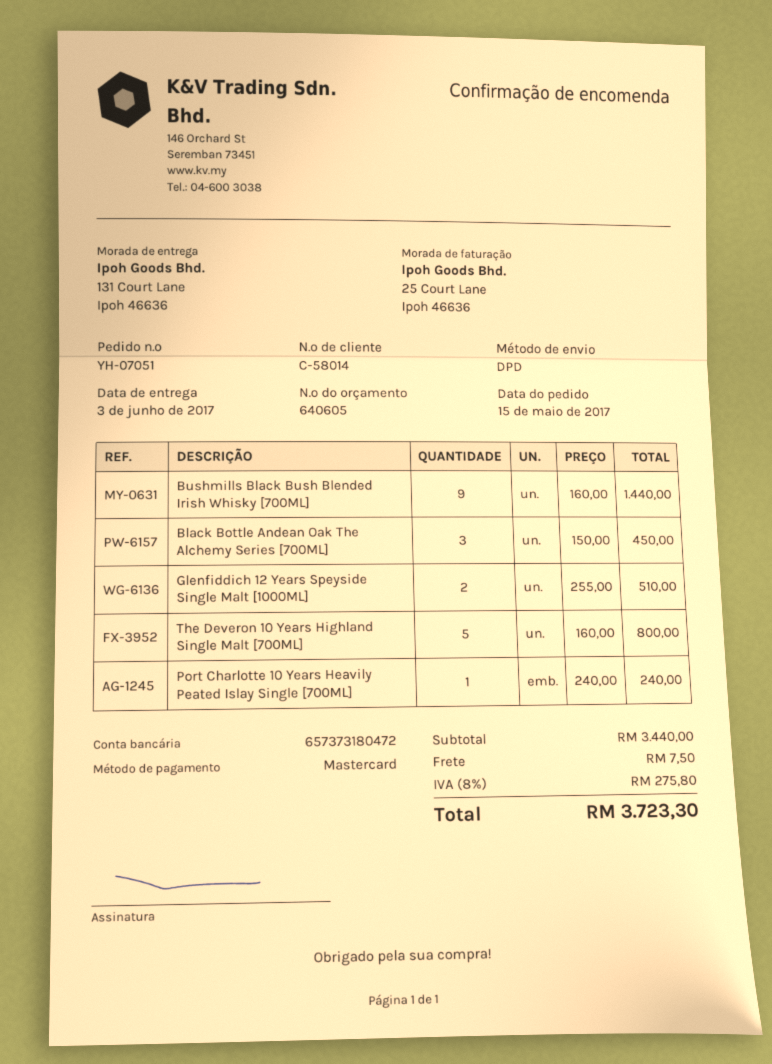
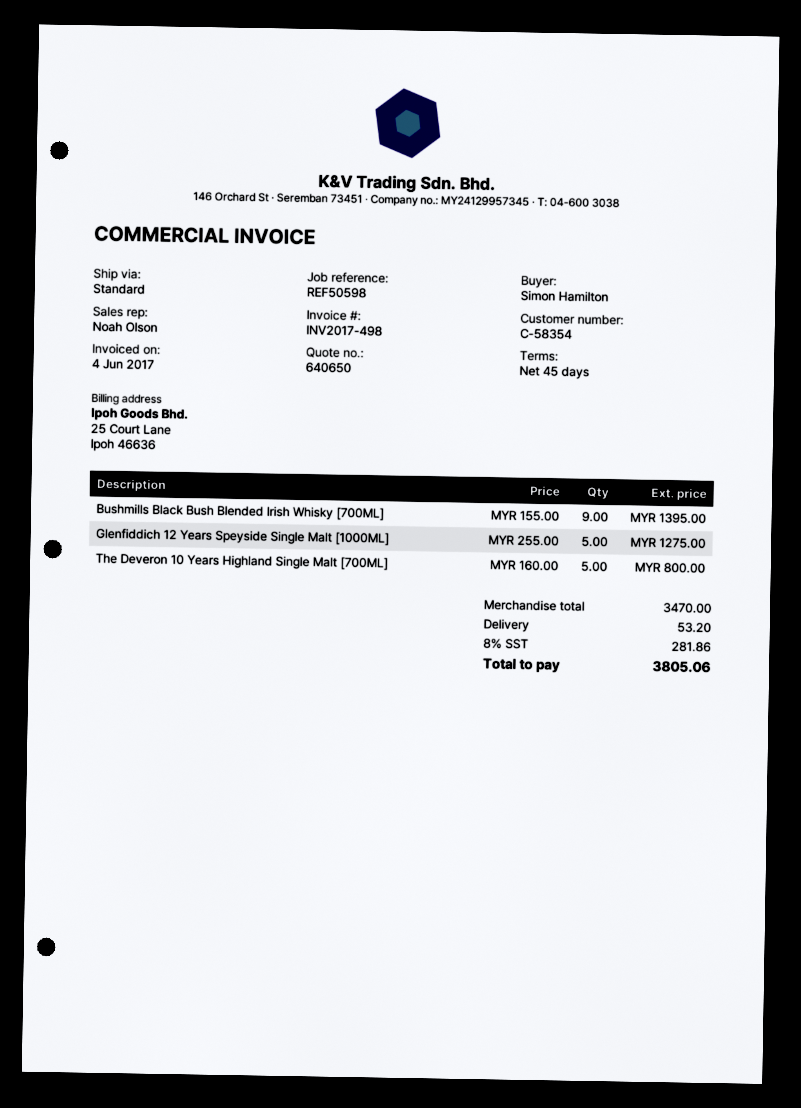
quote number: 640605 -> 640650
customer number: C-58014 -> C-58354
shipping method: DPD -> standard
Bushmills Black Bush Blended Irish Whisky [700ML]: 9 x 160.00 = 1440.00 -> 9 x 155.00 = 1395.00
Black Bottle Andean Oak The Alchemy Series [700ML]: 3 x 150.00 = 450.00 -> none
Glenfiddich 12 Years Speyside Single Malt [1000ML]: 2 x 255.00 = 510.00 -> 5 x 255.00 = 1275.00
Port Charlotte 10 Years Heavily Peated Islay Single [700ML]: 1 x 240.00 = 240.00 -> none
subtotal: 3440.00 -> 3470.00
shipping: 7.50 -> 53.20
tax: 8% = 275.80 -> 8% = 281.86
total: 3723.30 -> 3805.06

